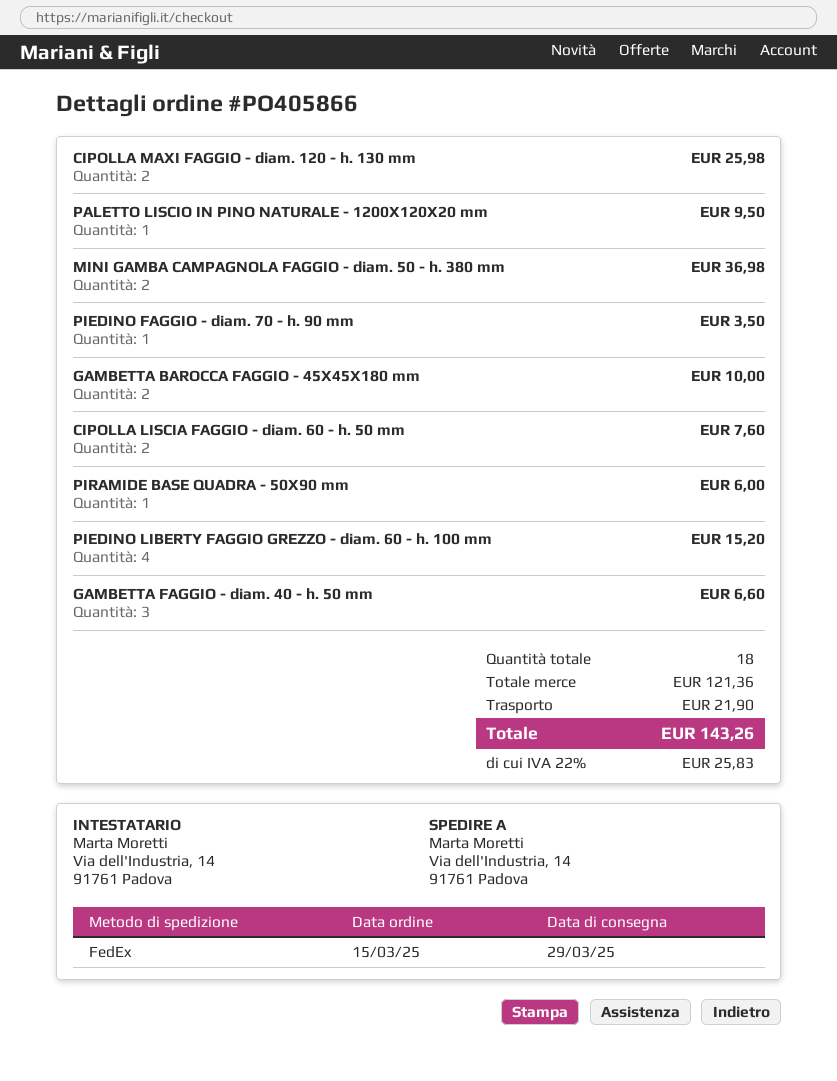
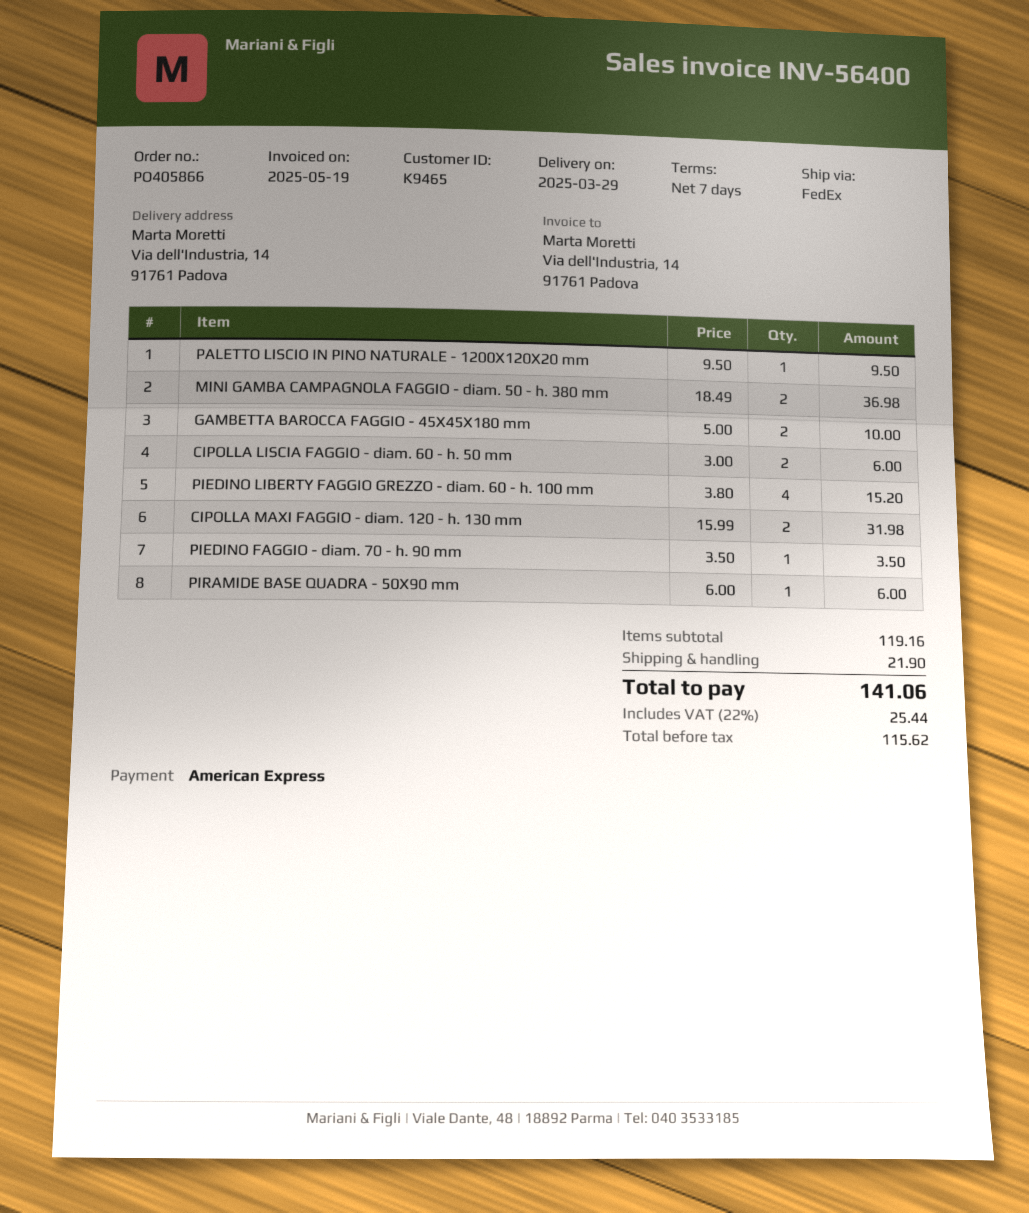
CIPOLLA MAXI FAGGIO - diam. 120 - h. 130 mm: 2 for 25.98 -> 2 for 31.98
CIPOLLA LISCIA FAGGIO - diam. 60 - h. 50 mm: 2 for 7.60 -> 2 for 6.00
GAMBETTA FAGGIO - diam. 40 - h. 50 mm: 3 for 6.60 -> none
subtotal: 121.36 -> 119.16
tax: 22% = 25.83 -> 22% = 25.44
total: 143.26 -> 141.06

